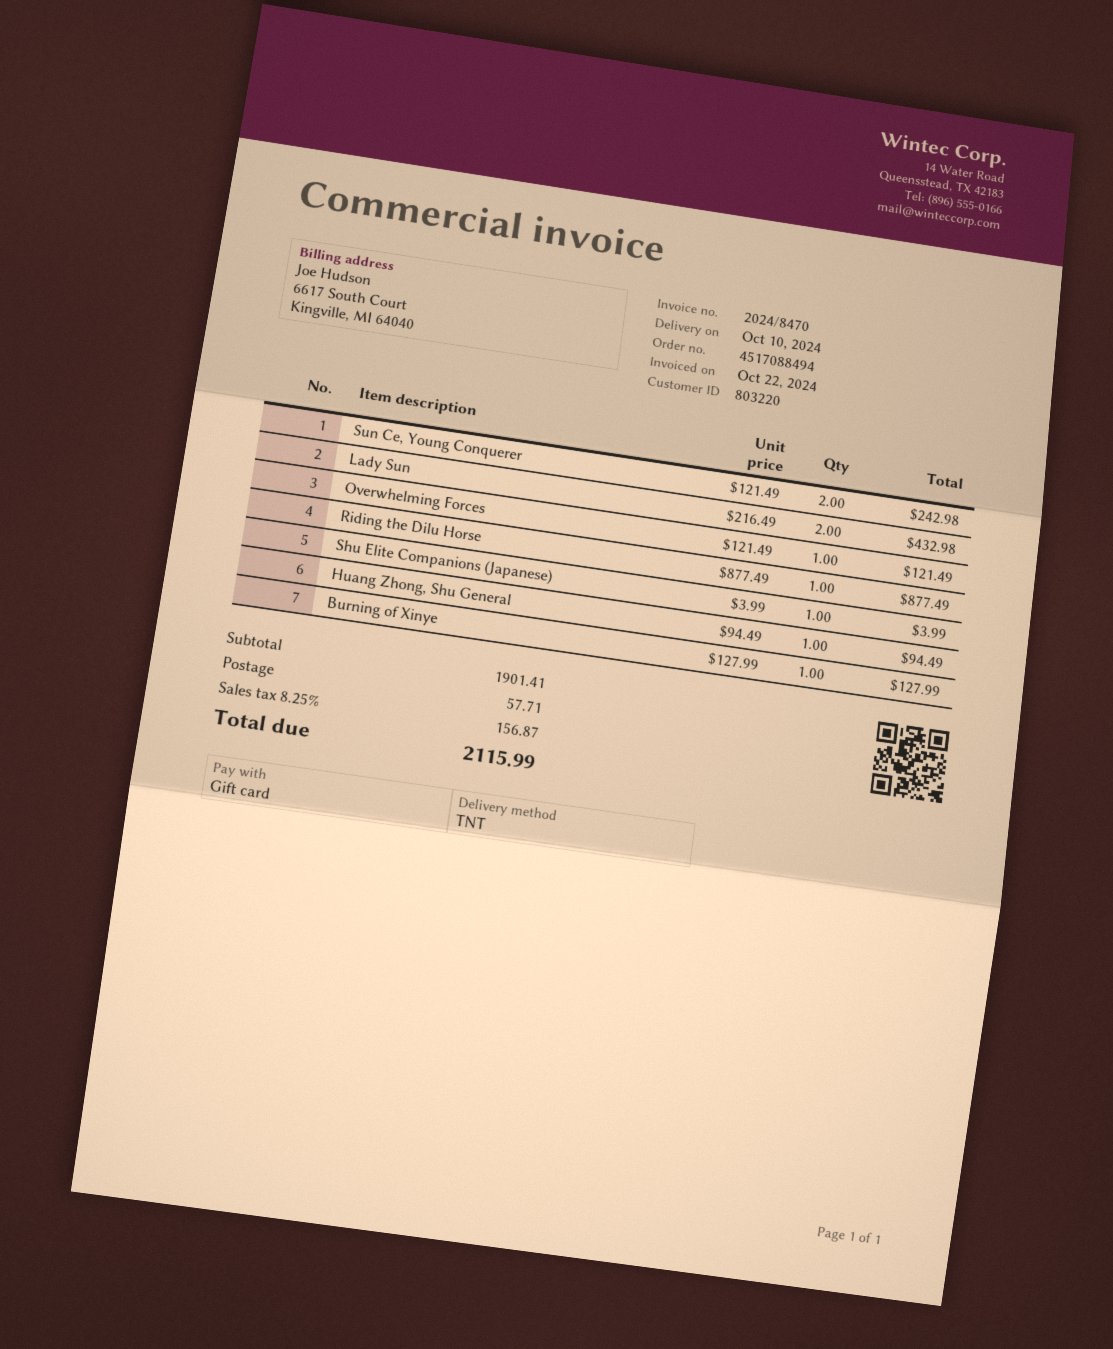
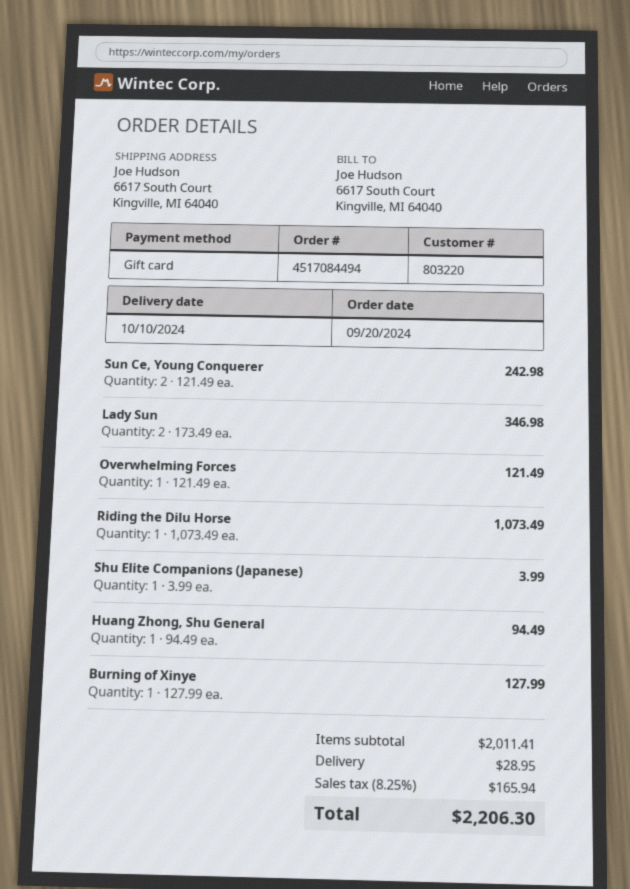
order number: 4517088494 -> 4517084494
Lady Sun: 2 x 216.49 = 432.98 -> 2 x 173.49 = 346.98
Riding the Dilu Horse: 1 x 877.49 = 877.49 -> 1 x 1073.49 = 1073.49
subtotal: 1901.41 -> 2011.41
shipping: 57.71 -> 28.95
tax: 8.25% = 156.87 -> 8.25% = 165.94
total: 2115.99 -> 2206.30

